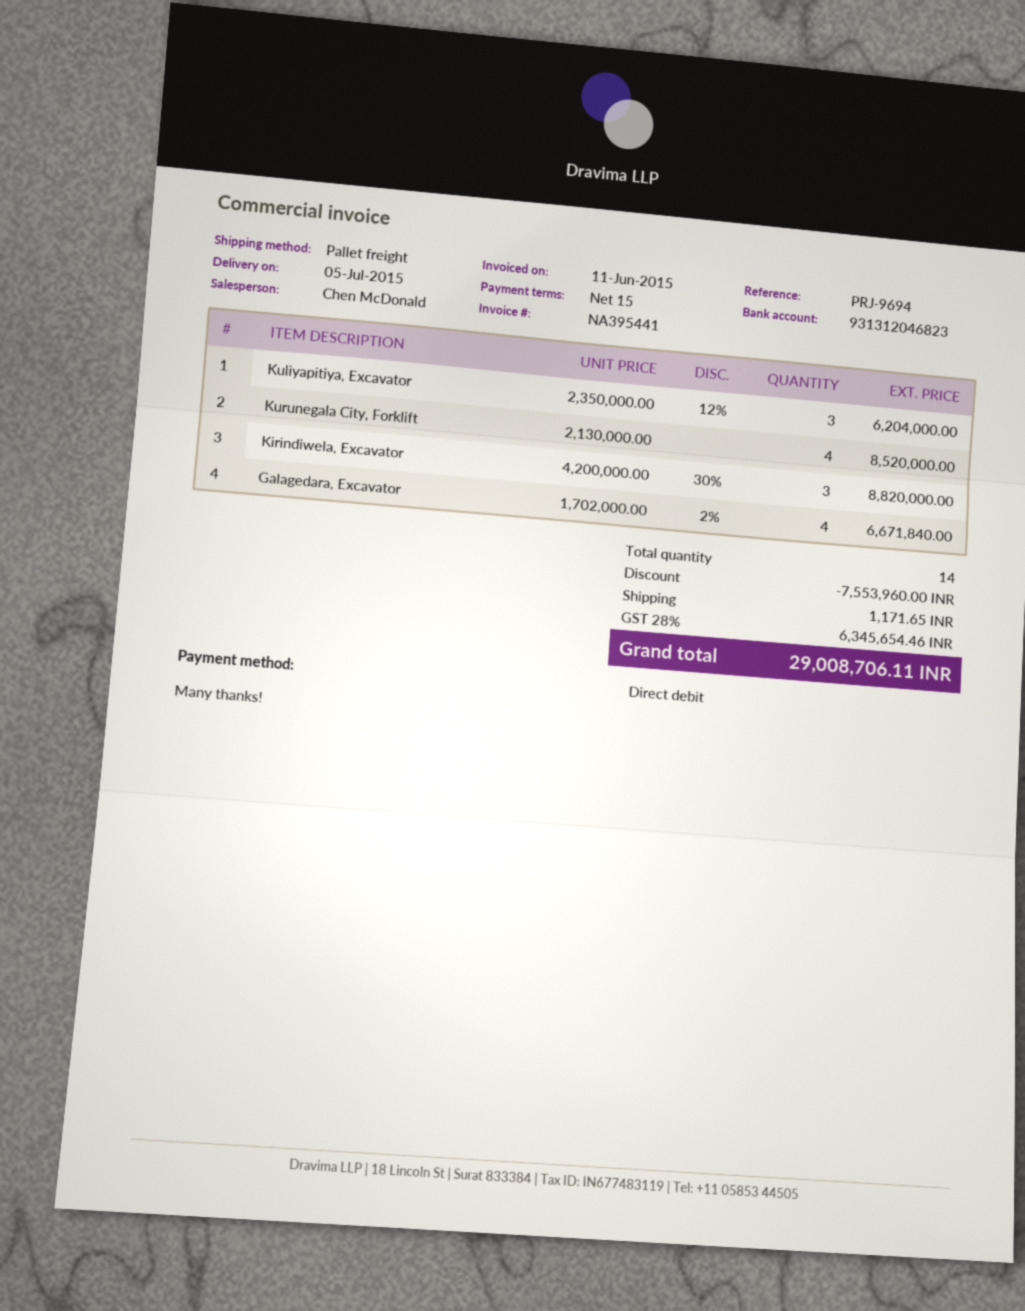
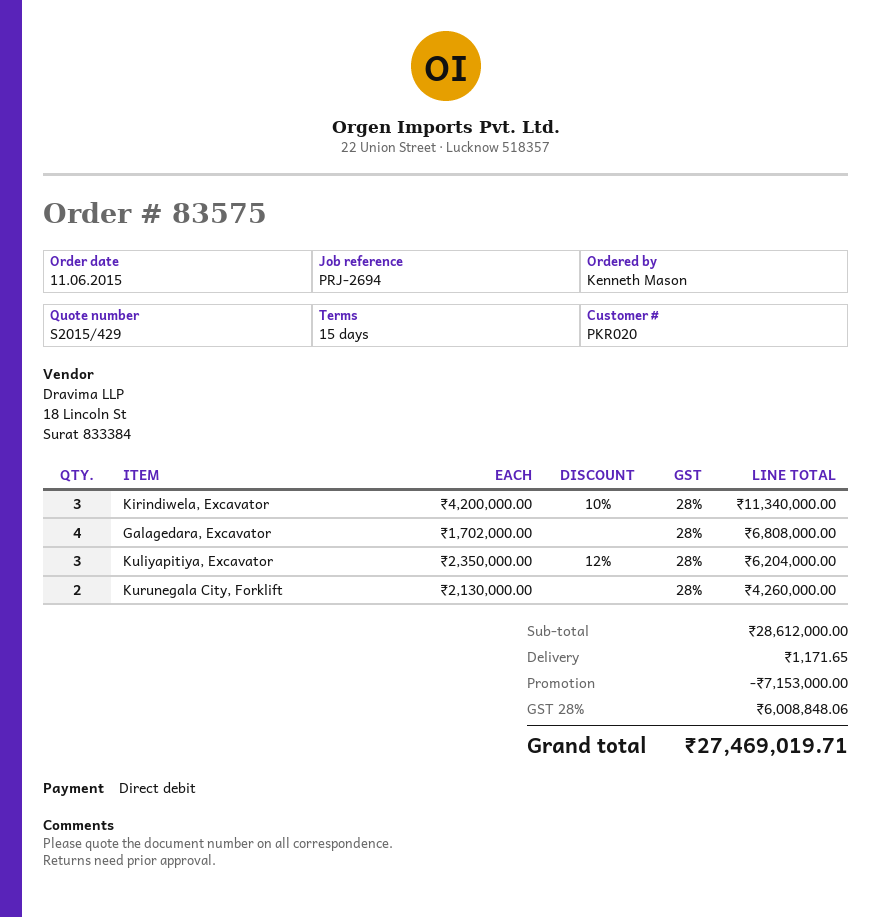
reference: PRJ-9694 -> PRJ-2694
Kurunegala City, Forklift: 4 x 2130000.00 = 8520000.00 -> 2 x 2130000.00 = 4260000.00
Kirindiwela, Excavator: 3 x 4200000.00 - 30% = 8820000.00 -> 3 x 4200000.00 - 10% = 11340000.00
Galagedara, Excavator: 4 x 1702000.00 - 2% = 6671840.00 -> 4 x 1702000.00 = 6808000.00
discount: 7553960.00 -> 7153000.00
tax: 28% = 6345654.46 -> 28% = 6008848.06
total: 29008706.11 -> 27469019.71

